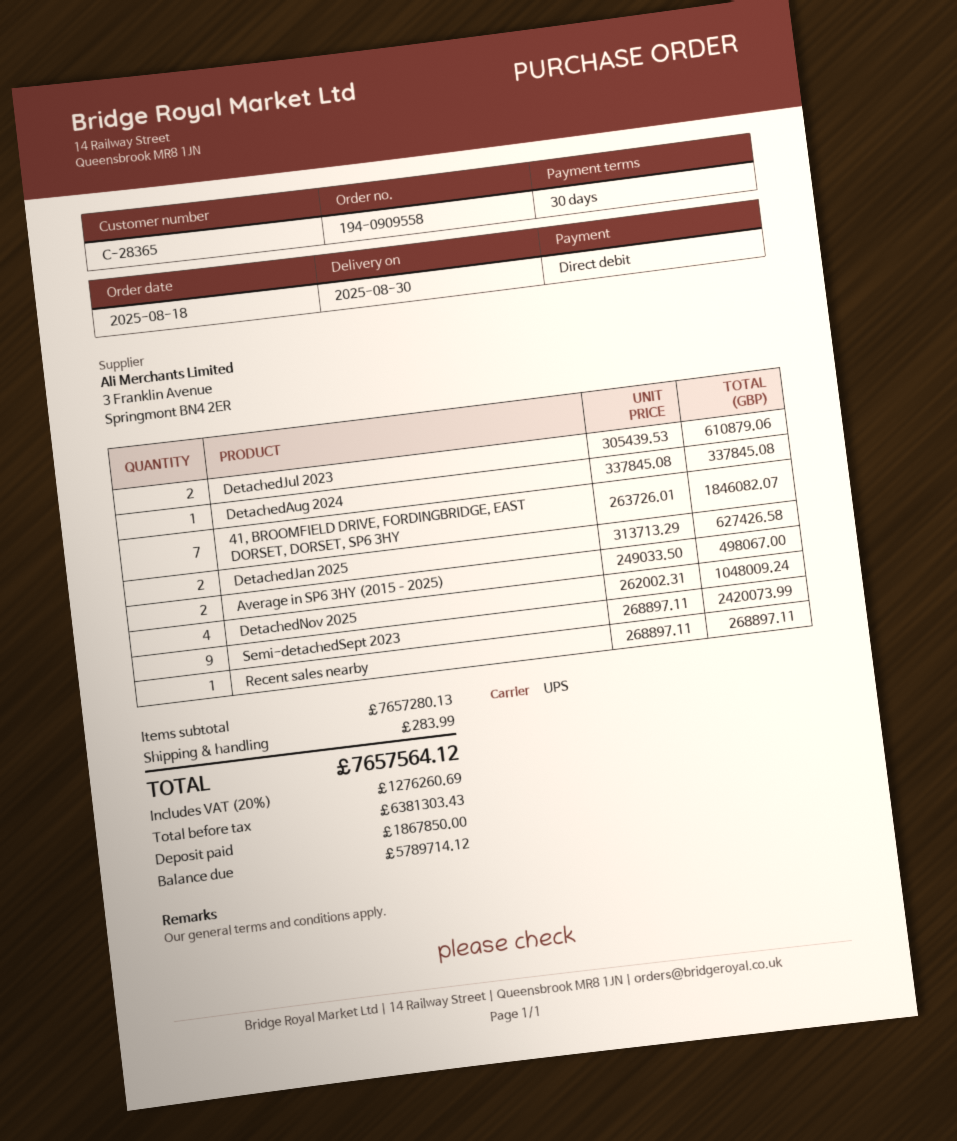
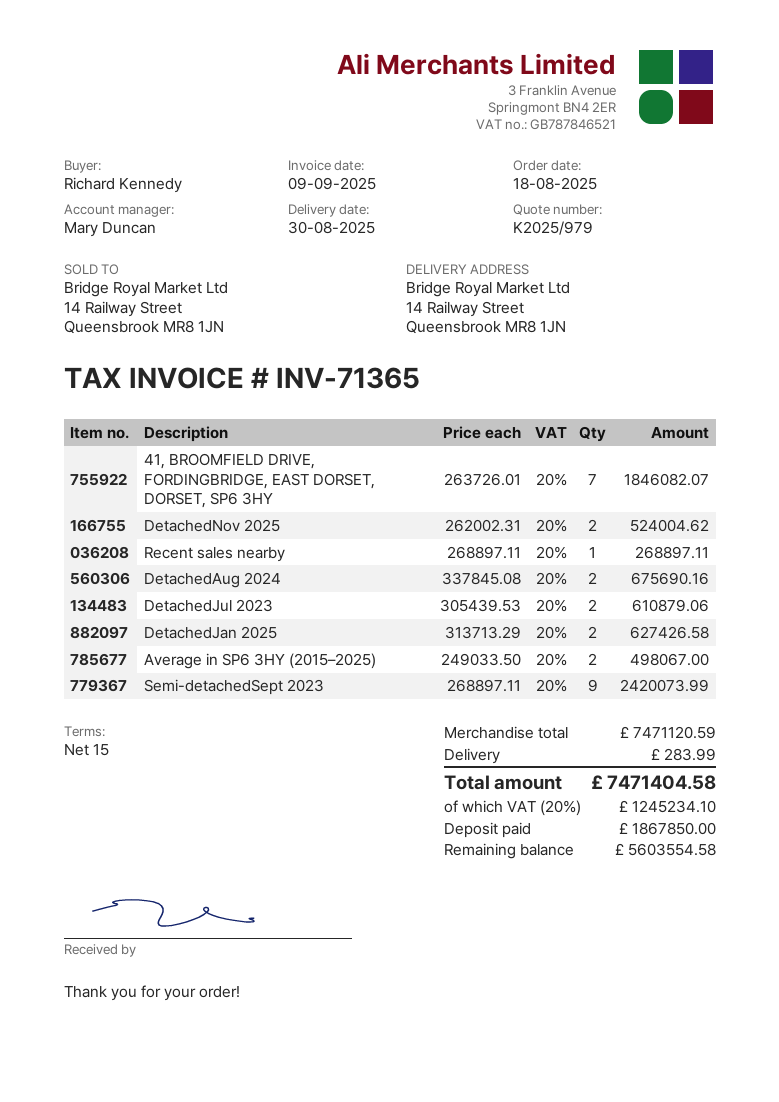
payment terms: 30 days -> 15 days
DetachedAug 2024: 1 x 337845.08 = 337845.08 -> 2 x 337845.08 = 675690.16
DetachedNov 2025: 4 x 262002.31 = 1048009.24 -> 2 x 262002.31 = 524004.62
subtotal: 7657280.13 -> 7471120.59
tax: 20% = 1276260.69 -> 20% = 1245234.10
total: 7657564.12 -> 7471404.58
balance: 5789714.12 -> 5603554.58

